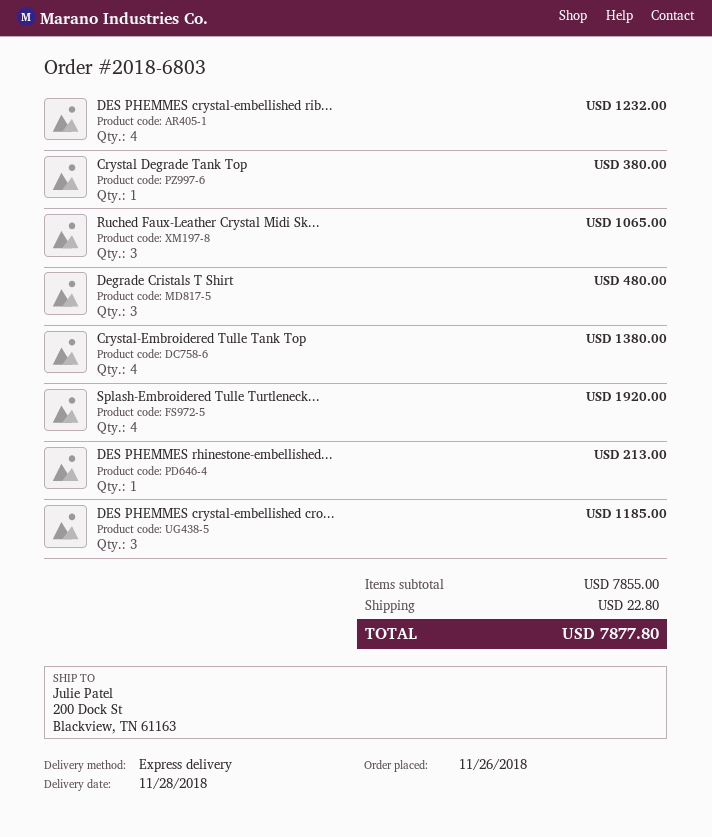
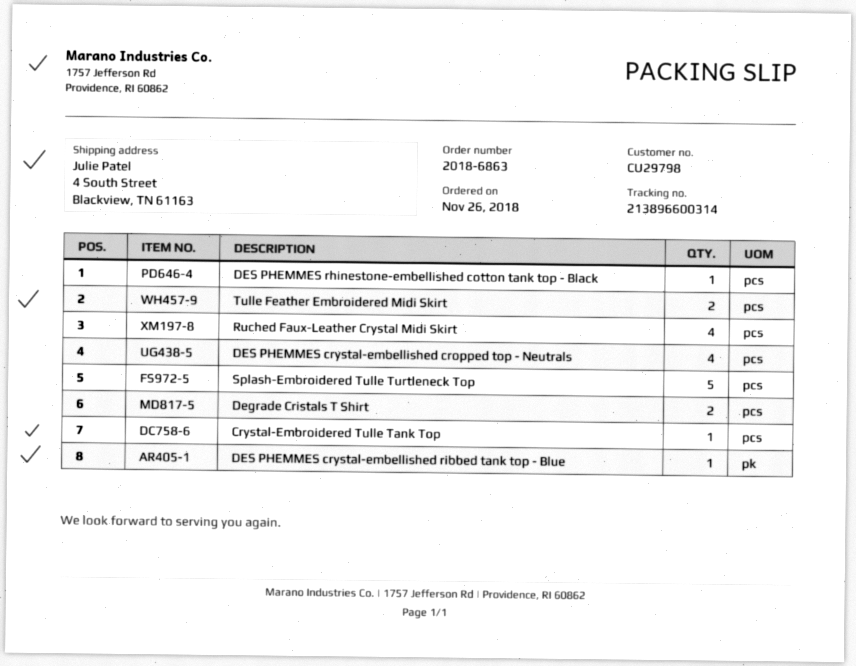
order number: 2018-6803 -> 2018-6863
ship to: 200 Dock St, Blackview, TN 61163 -> 4 South Street, Blackview, TN 61163
DES PHEMMES crystal-embellished rib...: 4 -> 1
Crystal Degrade Tank Top: 1 -> none
Ruched Faux-Leather Crystal Midi Sk...: 3 -> 4
Degrade Cristals T Shirt: 3 -> 2
Crystal-Embroidered Tulle Tank Top: 4 -> 1
Splash-Embroidered Tulle Turtleneck...: 4 -> 5
DES PHEMMES crystal-embellished cro...: 3 -> 4
Tulle Feather Embroidered Midi Skirt: none -> 2

